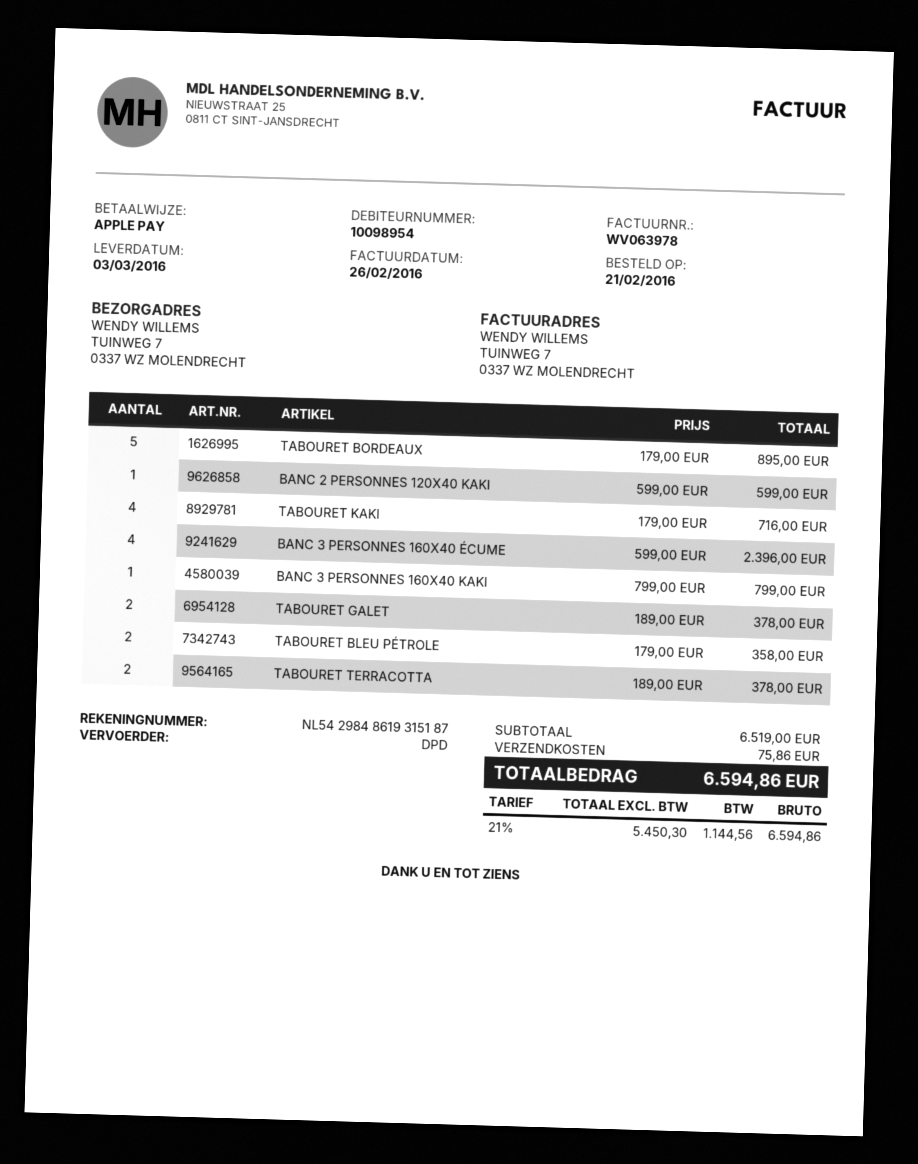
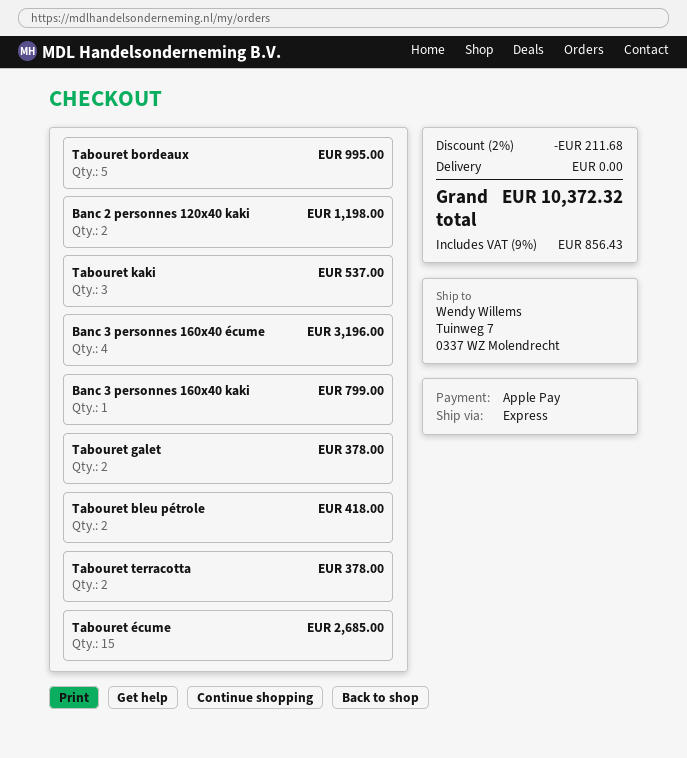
shipping method: DPD -> express
TABOURET BORDEAUX: 5 for 895.00 -> 5 for 995.00
BANC 2 PERSONNES 120X40 KAKI: 1 for 599.00 -> 2 for 1198.00
TABOURET KAKI: 4 for 716.00 -> 3 for 537.00
BANC 3 PERSONNES 160X40 ÉCUME: 4 for 2396.00 -> 4 for 3196.00
TABOURET BLEU PÉTROLE: 2 for 358.00 -> 2 for 418.00
Tabouret écume: none -> 15 for 2685.00
discount: none -> 2% = 211.68
shipping: 75.86 -> 0.00
tax: 21% = 1144.56 -> 9% = 856.43
total: 6594.86 -> 10372.32

